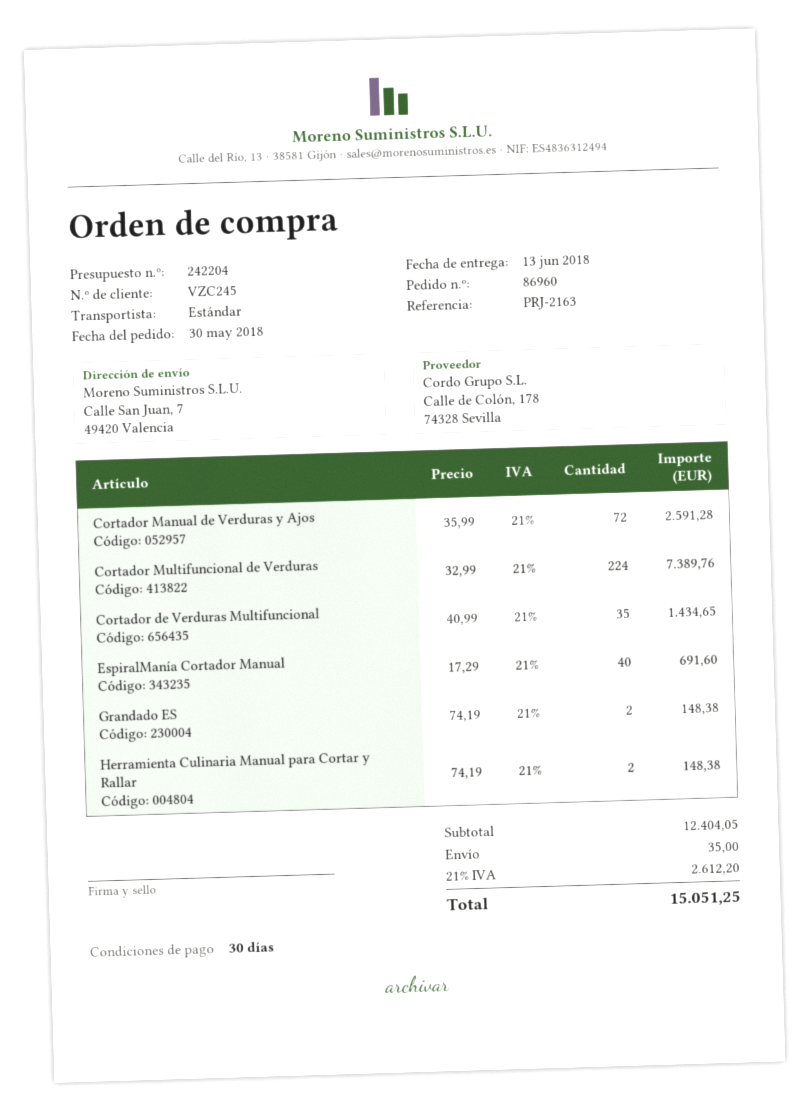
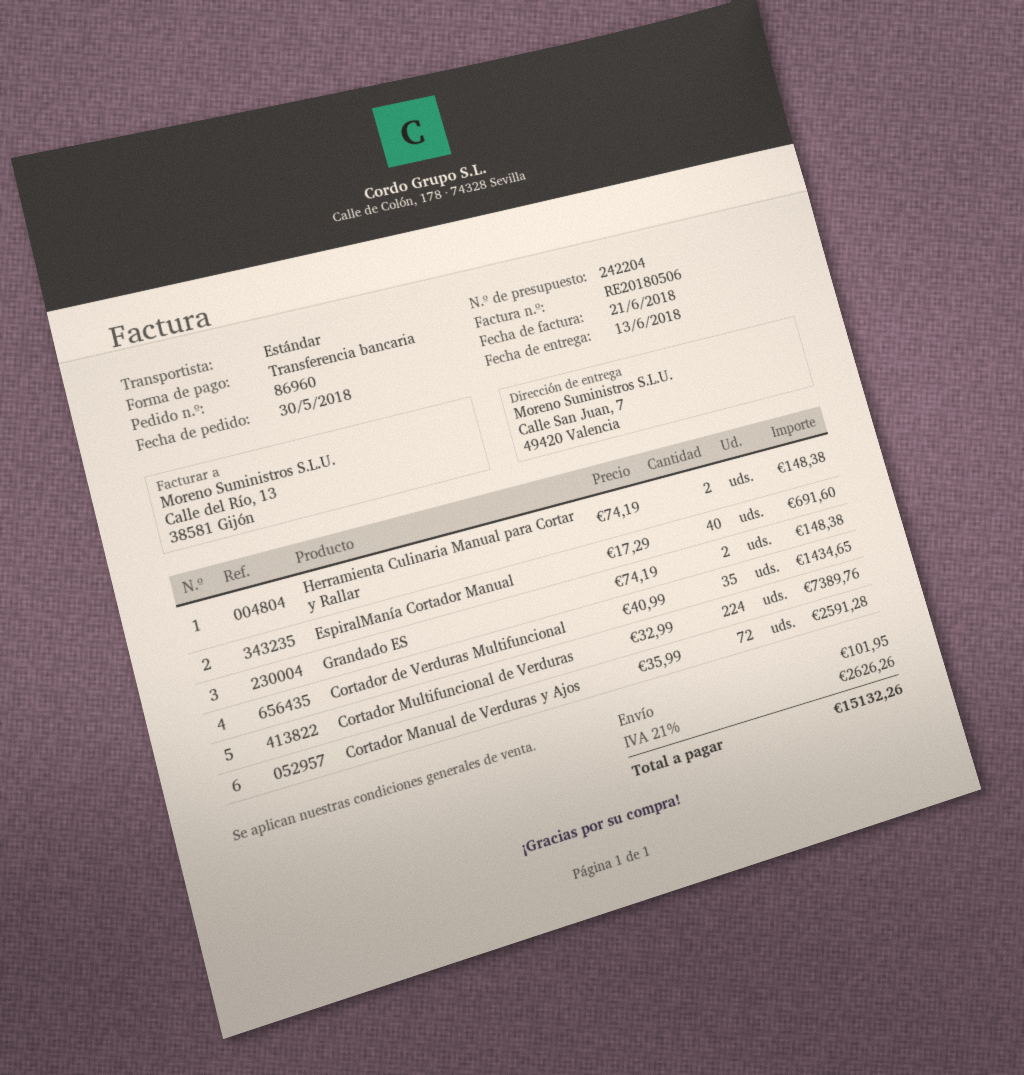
shipping: 35.00 -> 101.95
tax: 21% = 2612.20 -> 21% = 2626.26
total: 15051.25 -> 15132.26

